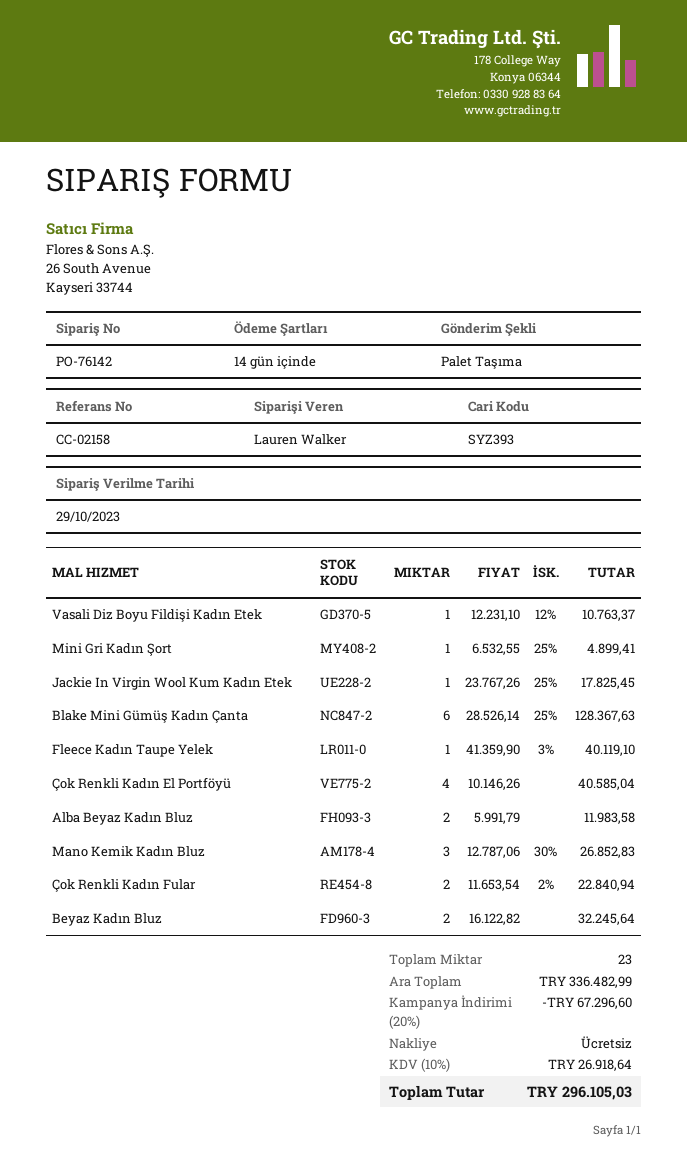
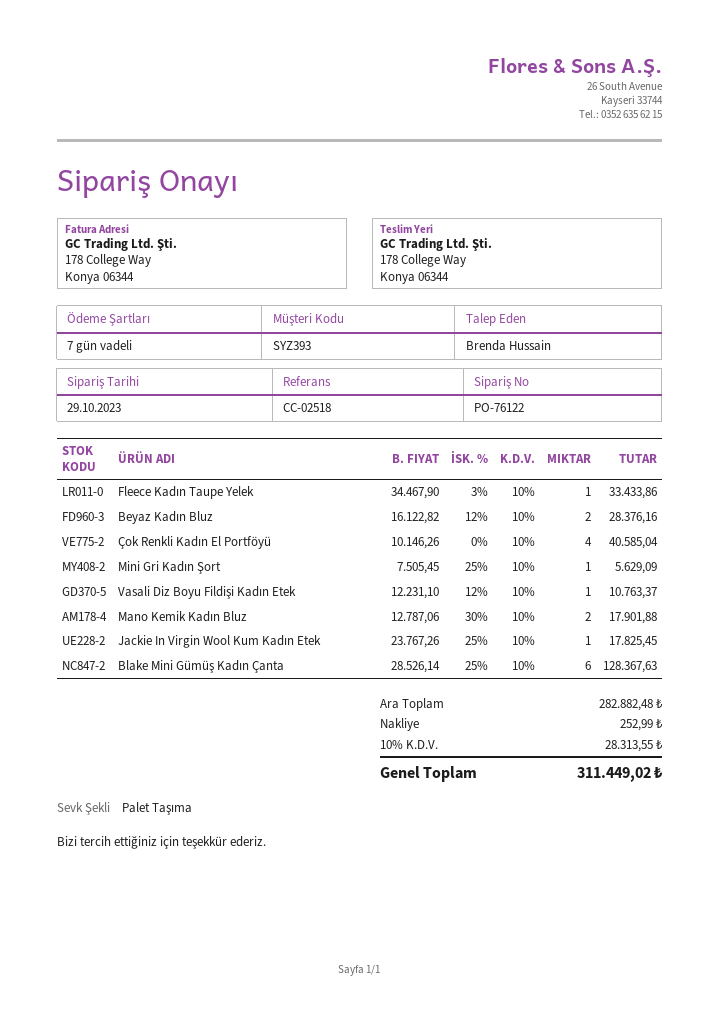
order number: PO-76142 -> PO-76122
payment terms: 14 days -> 7 days
reference: CC-02158 -> CC-02518
ordered by: Lauren Walker -> Brenda Hussain
Mini Gri Kadın Şort: 1 x 6532.55 - 25% = 4899.41 -> 1 x 7505.45 - 25% = 5629.09
Fleece Kadın Taupe Yelek: 1 x 41359.90 - 3% = 40119.10 -> 1 x 34467.90 - 3% = 33433.86
Alba Beyaz Kadın Bluz: 2 x 5991.79 = 11983.58 -> none
Mano Kemik Kadın Bluz: 3 x 12787.06 - 30% = 26852.83 -> 2 x 12787.06 - 30% = 17901.88
Çok Renkli Kadın Fular: 2 x 11653.54 - 2% = 22840.94 -> none
Beyaz Kadın Bluz: 2 x 16122.82 = 32245.64 -> 2 x 16122.82 - 12% = 28376.16
subtotal: 336482.99 -> 282882.48
discount: 20% = 67296.60 -> none
shipping: 0.00 -> 252.99
tax: 10% = 26918.64 -> 10% = 28313.55
total: 296105.03 -> 311449.02

